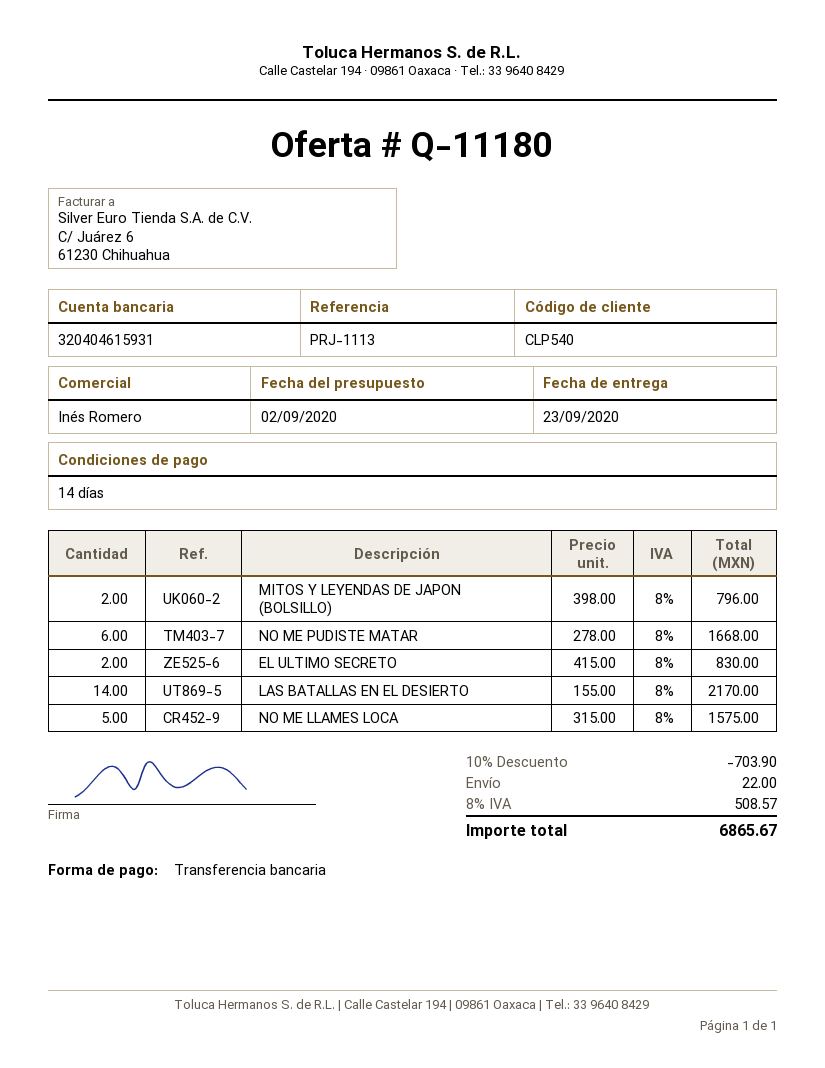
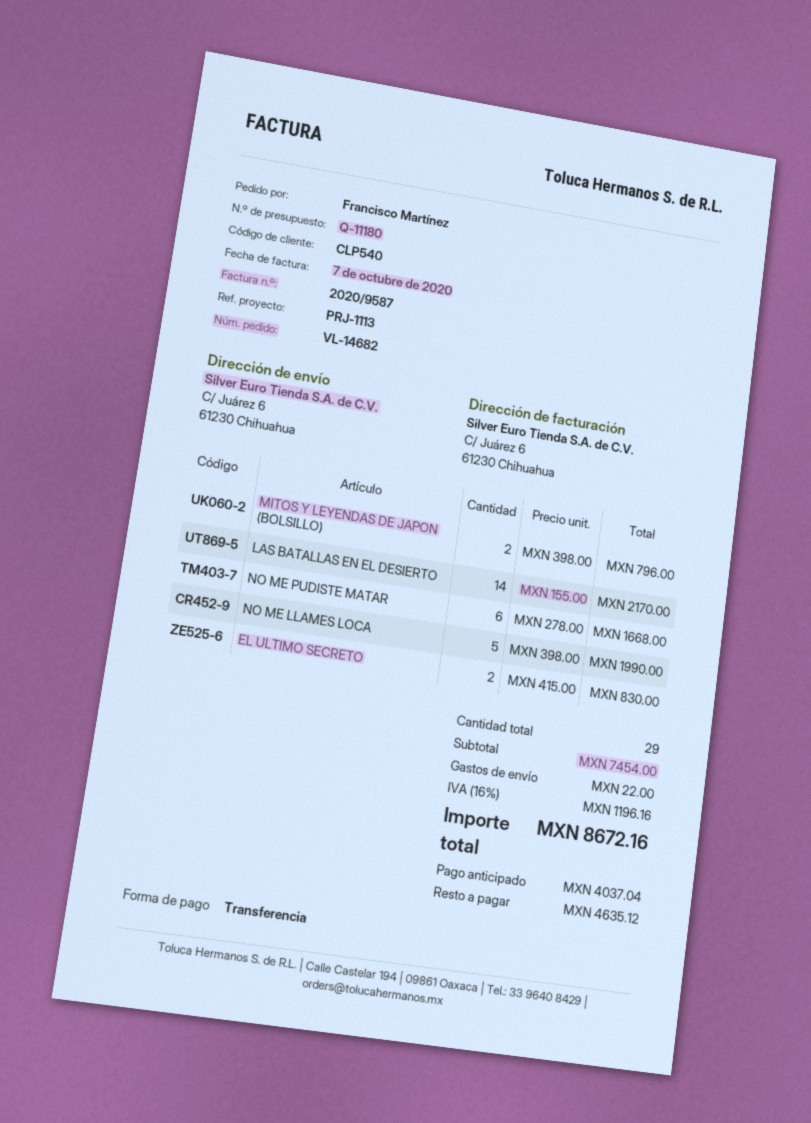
NO ME LLAMES LOCA: 5 x 315.00 = 1575.00 -> 5 x 398.00 = 1990.00
discount: 10% = 703.90 -> none
tax: 8% = 508.57 -> 16% = 1196.16
total: 6865.67 -> 8672.16

